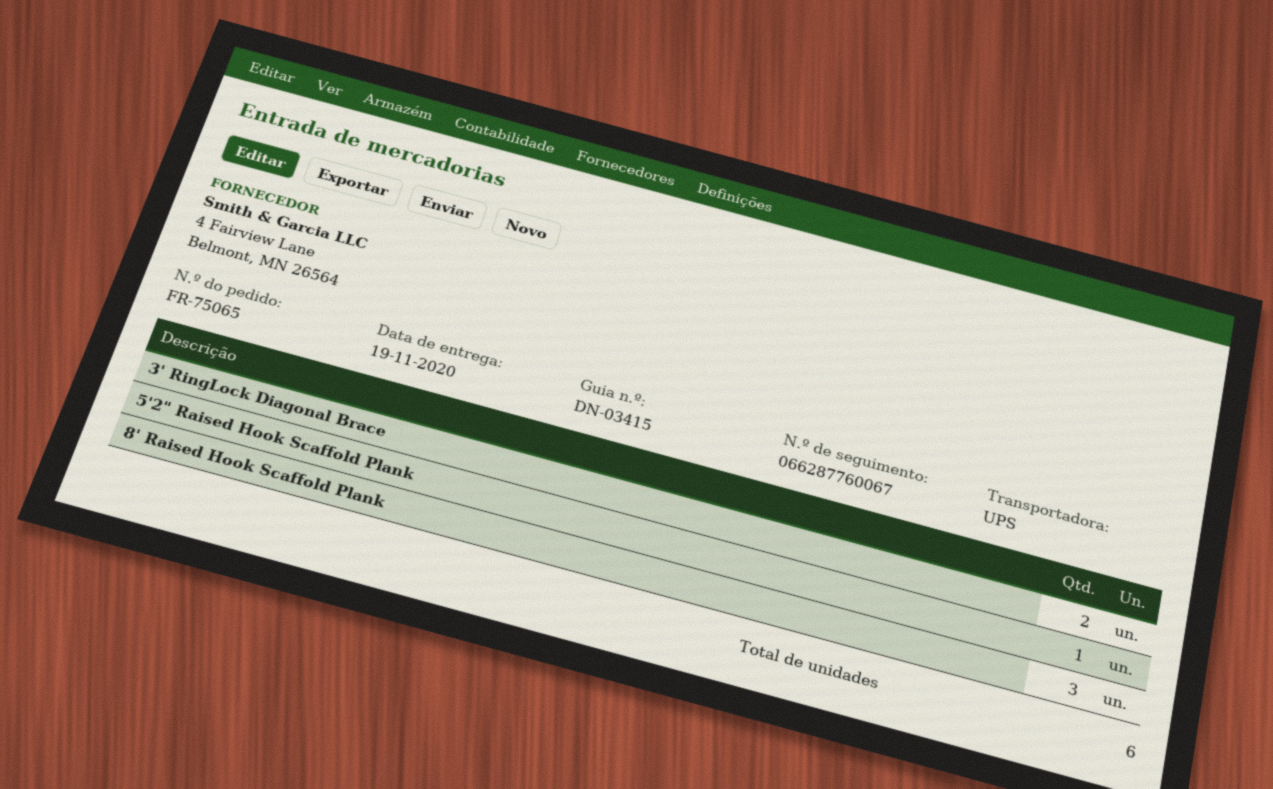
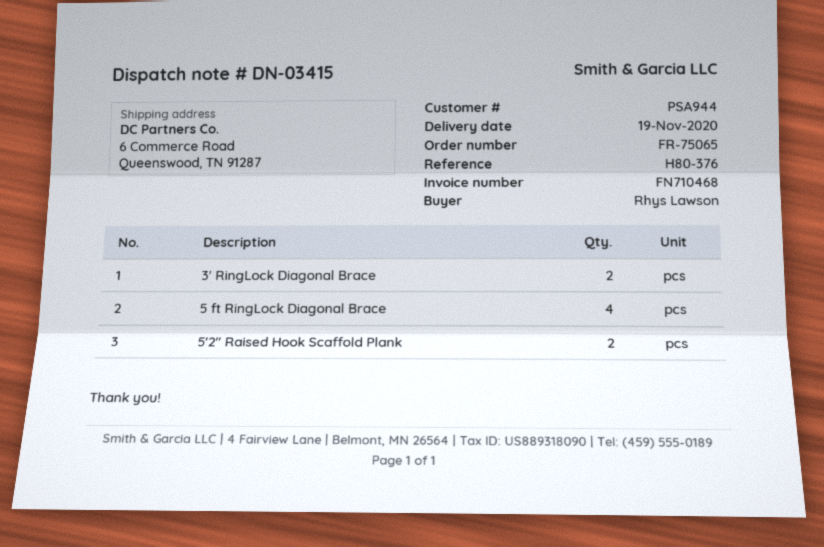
5'2" Raised Hook Scaffold Plank: 1 -> 2
8' Raised Hook Scaffold Plank: 3 -> none
5 ft RingLock Diagonal Brace: none -> 4

